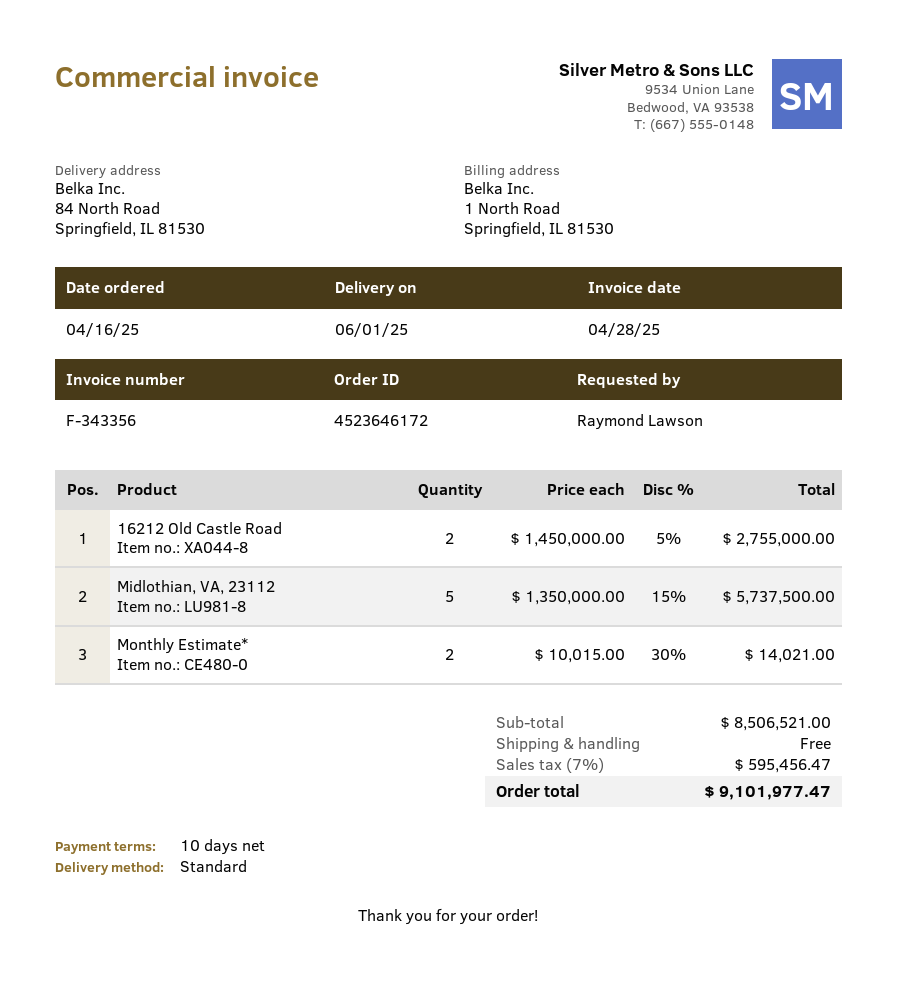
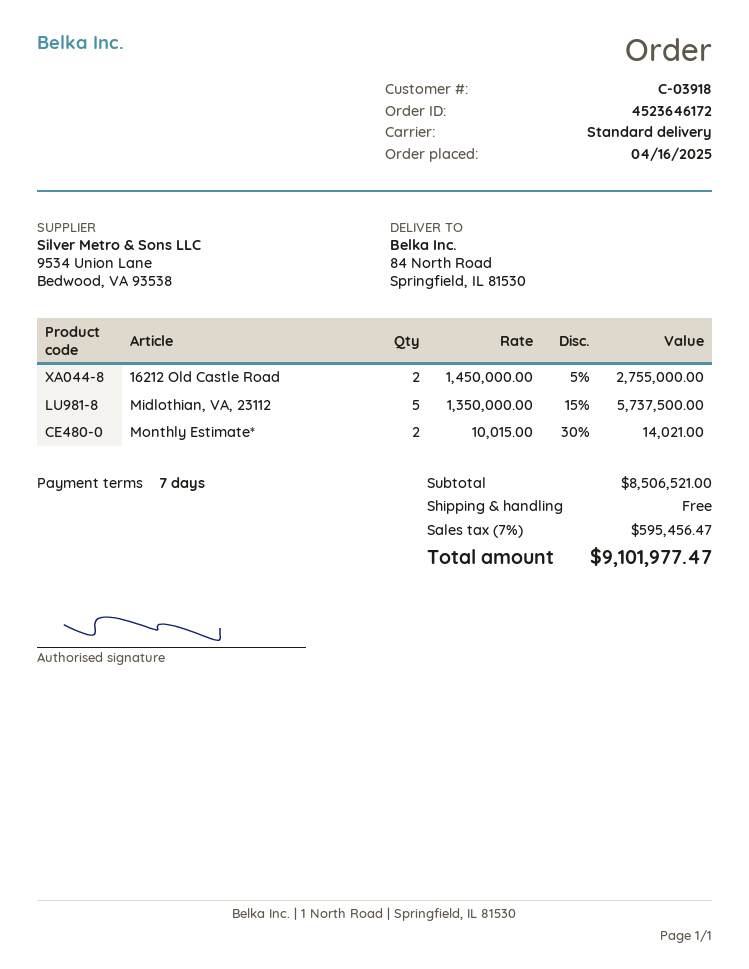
payment terms: 10 days -> 7 days

